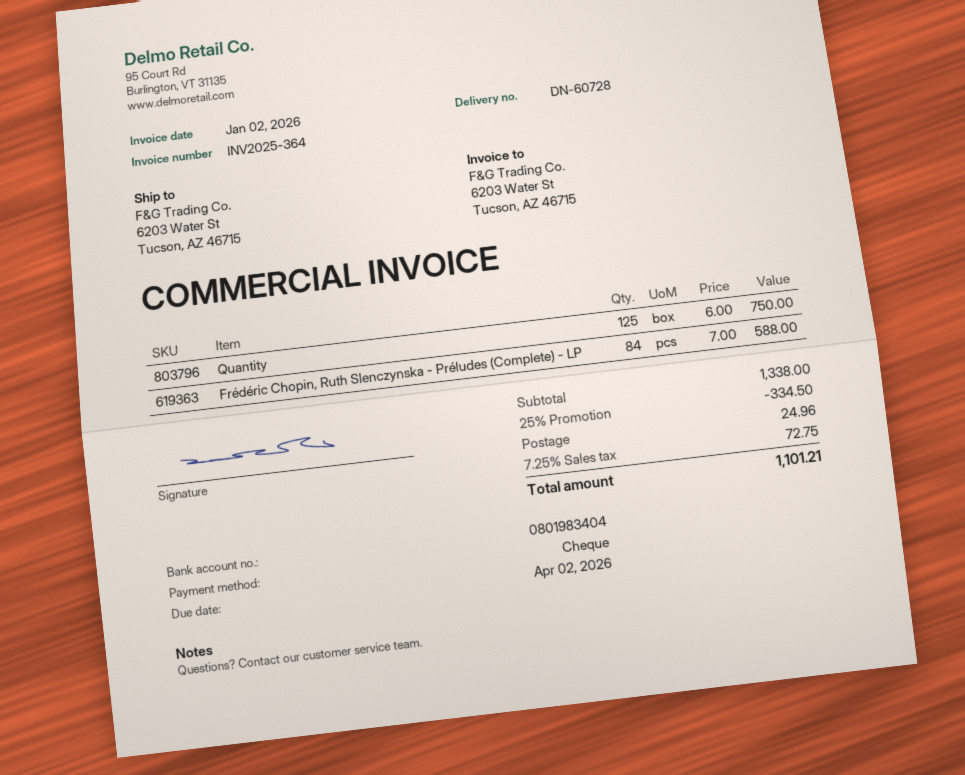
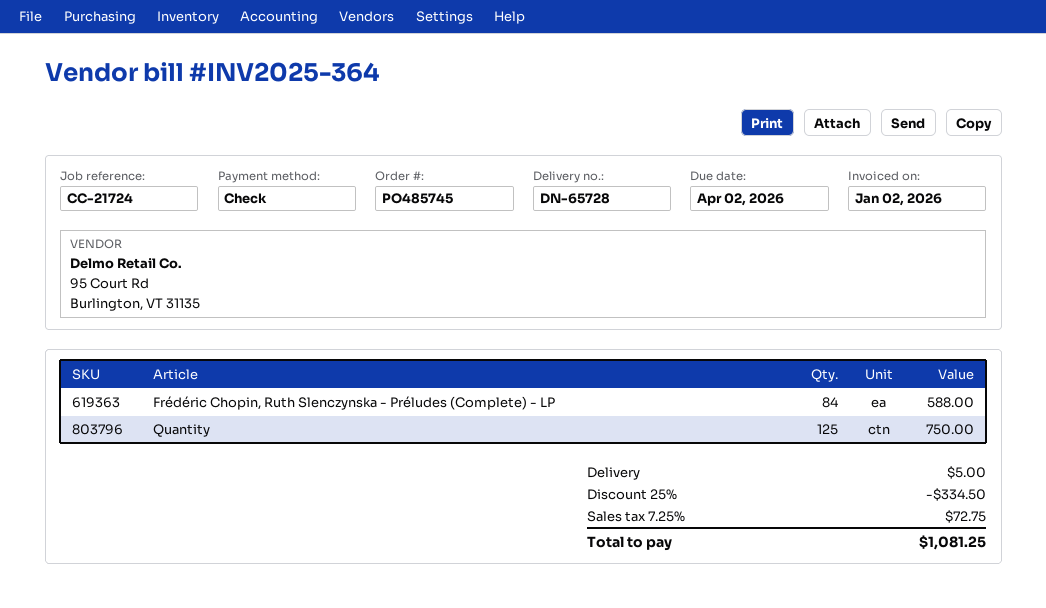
delivery note number: DN-60728 -> DN-65728
shipping: 24.96 -> 5.00
total: 1101.21 -> 1081.25

